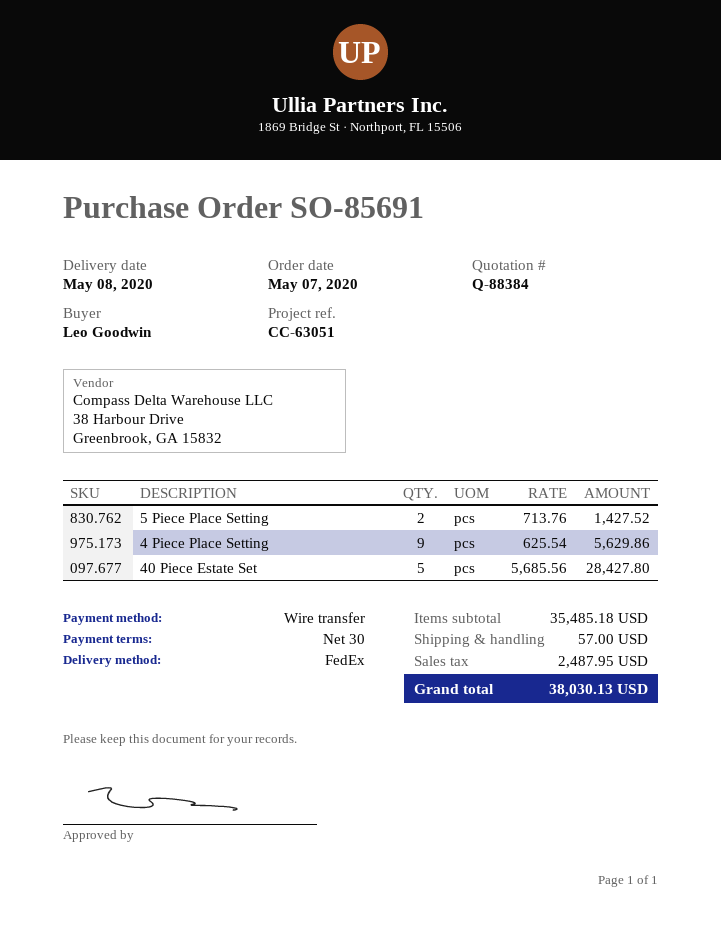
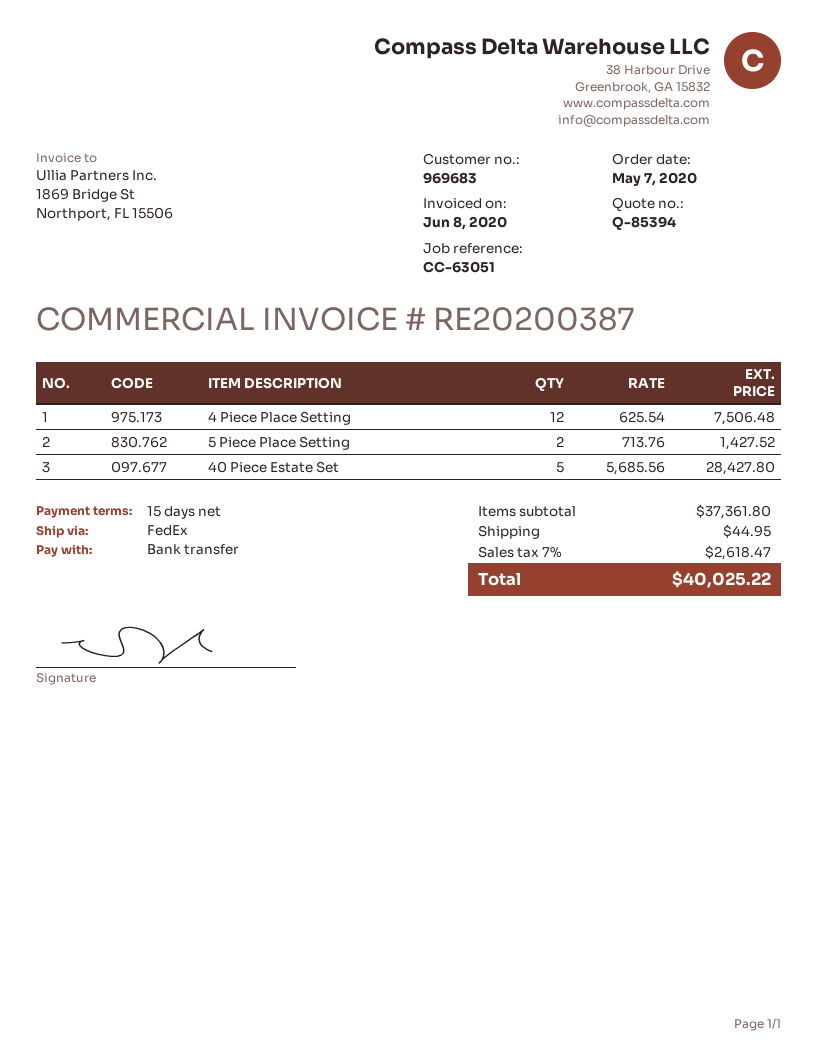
quote number: Q-88384 -> Q-85394
payment terms: 30 days -> 15 days
4 Piece Place Setting: 9 x 625.54 = 5629.86 -> 12 x 625.54 = 7506.48
subtotal: 35485.18 -> 37361.80
shipping: 57.00 -> 44.95
tax: 2487.95 -> 2618.47
total: 38030.13 -> 40025.22

